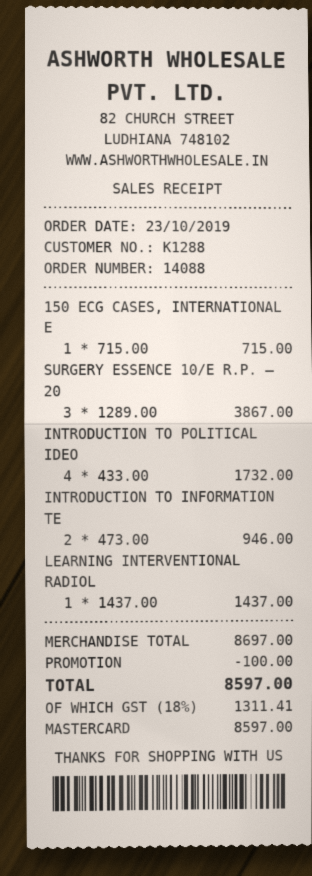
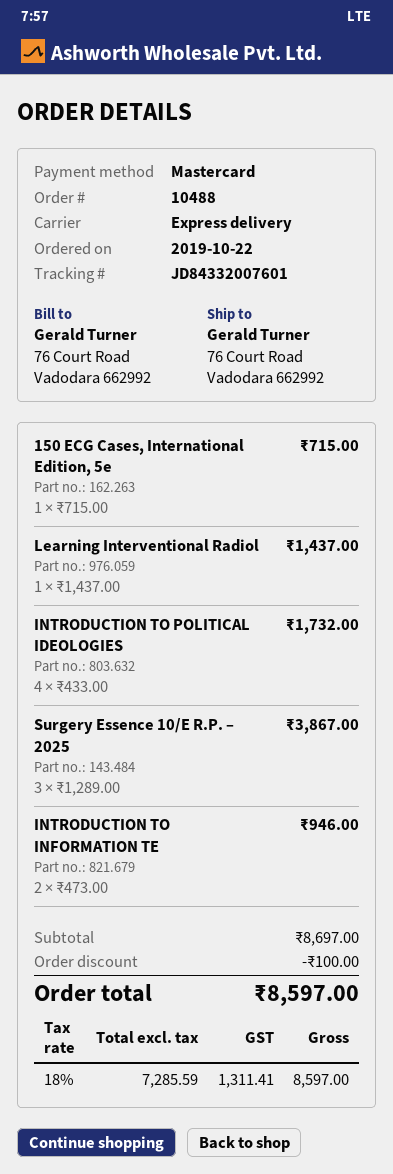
order number: 14088 -> 10488
order date: 2019-10-23 -> 2019-10-22

